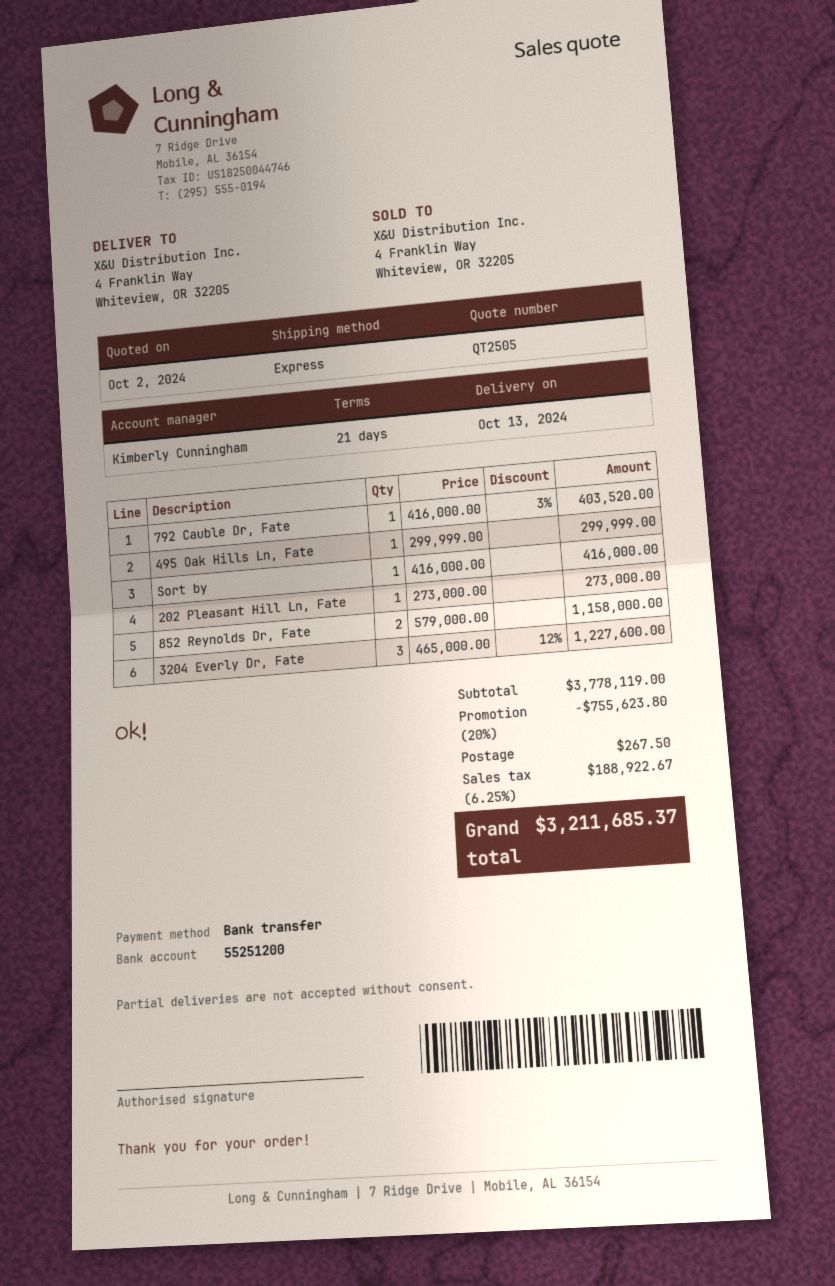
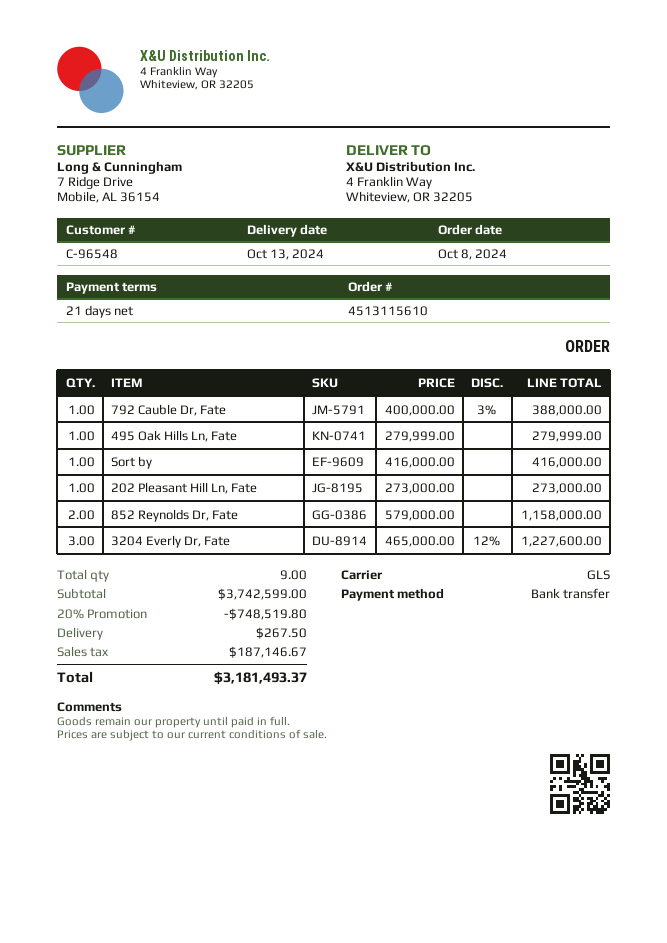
shipping method: express -> GLS
792 Cauble Dr, Fate: 1 x 416000.00 - 3% = 403520.00 -> 1 x 400000.00 - 3% = 388000.00
495 Oak Hills Ln, Fate: 1 x 299999.00 = 299999.00 -> 1 x 279999.00 = 279999.00
subtotal: 3778119.00 -> 3742599.00
discount: 20% = 755623.80 -> 20% = 748519.80
tax: 188922.67 -> 187146.67
total: 3211685.37 -> 3181493.37

